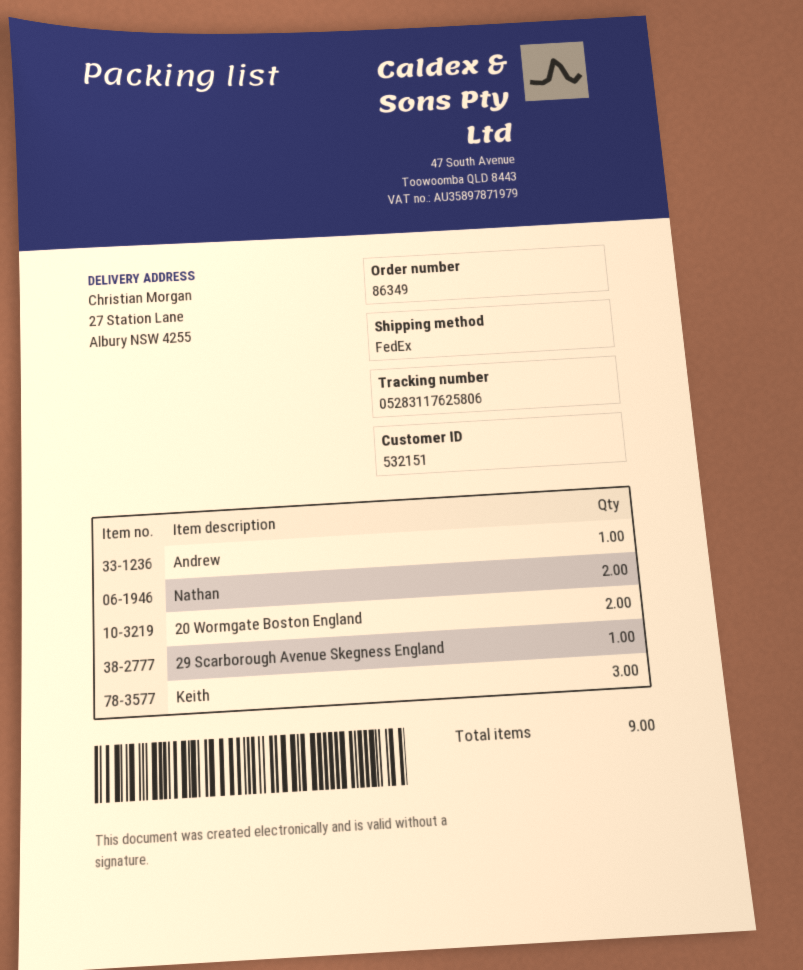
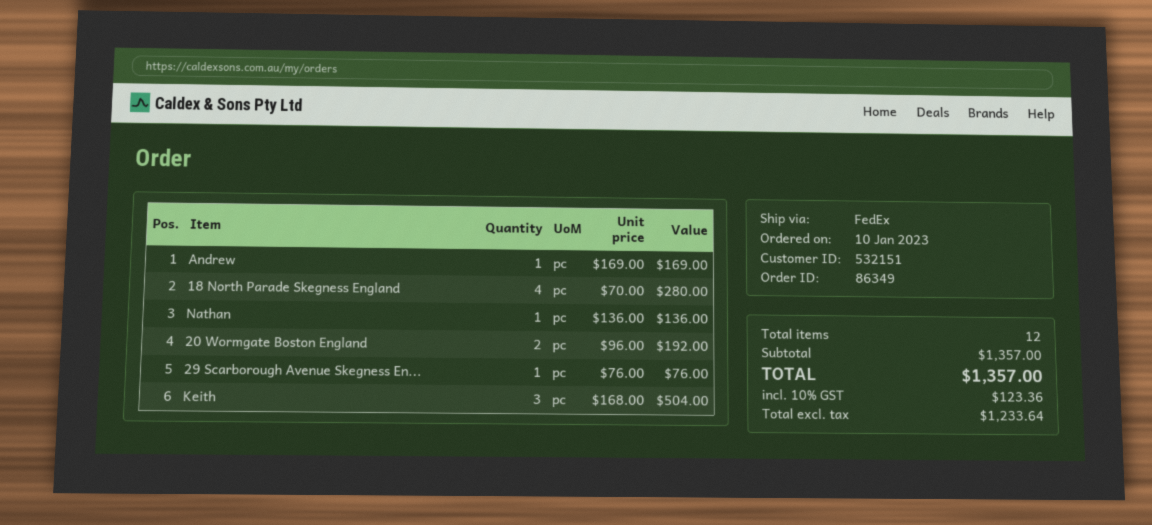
Nathan: 2 -> 1
18 North Parade Skegness England: none -> 4
total quantity: 9 -> 12

